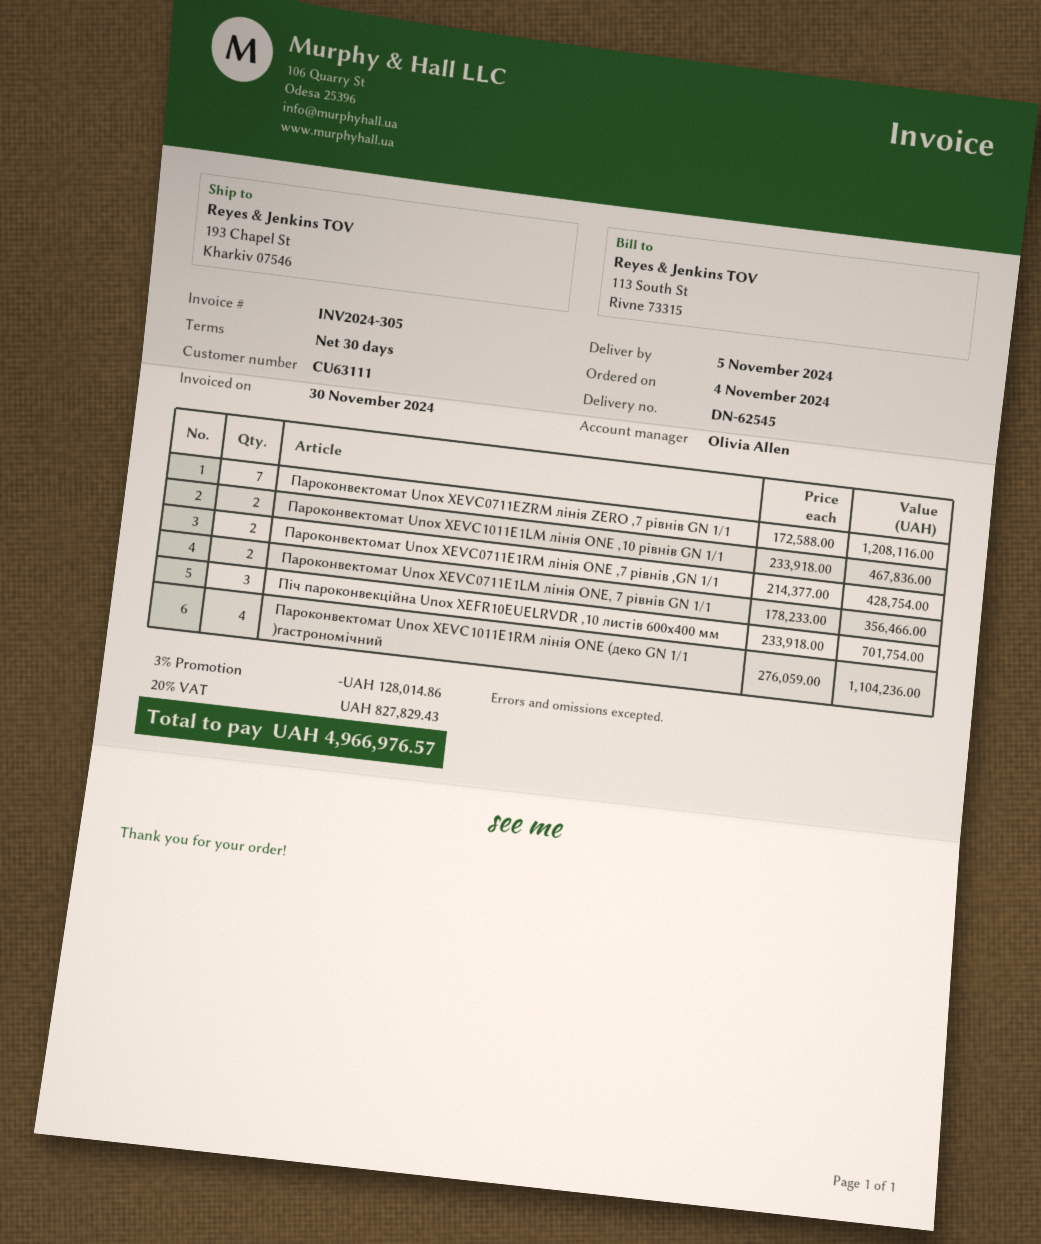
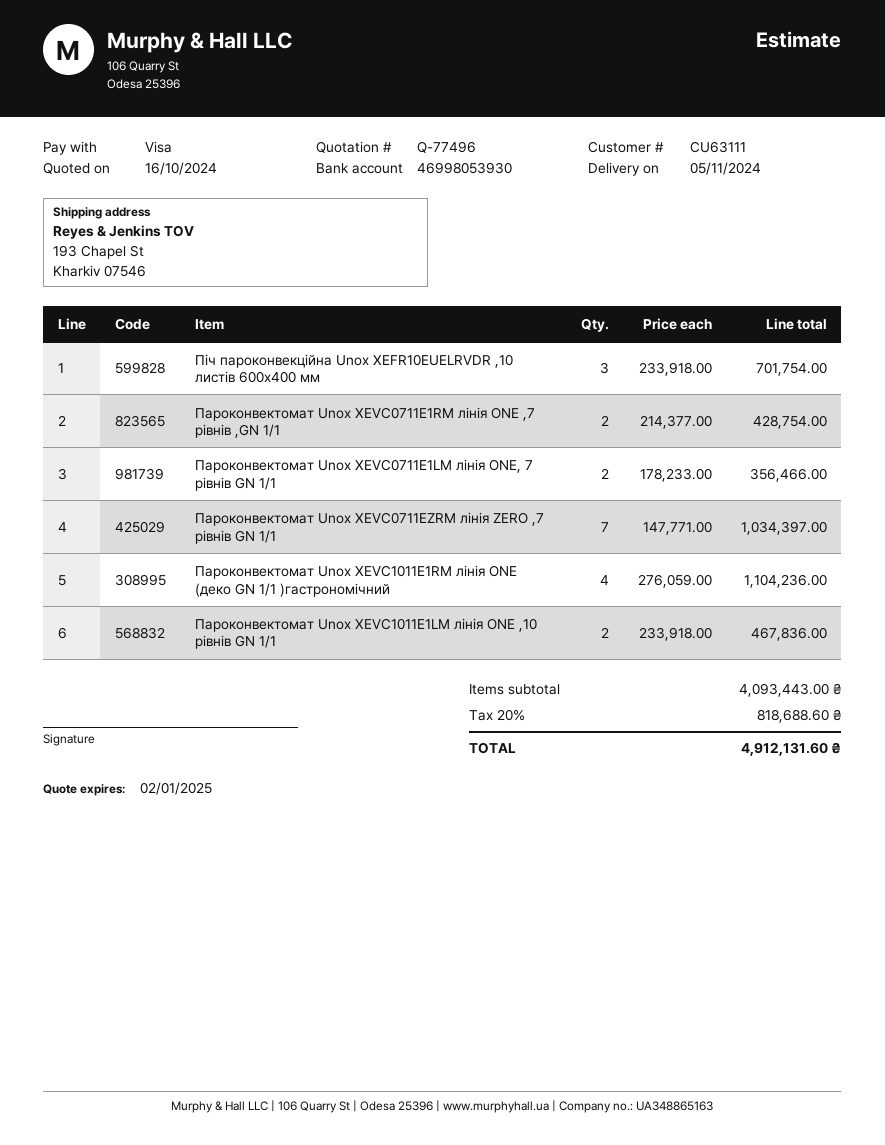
Пароконвектомат Unox XEVC0711EZRM лінія ZERO ,7 рівнів GN 1/1: 7 x 172588.00 = 1208116.00 -> 7 x 147771.00 = 1034397.00
discount: 3% = 128014.86 -> none
tax: 20% = 827829.43 -> 20% = 818688.60
total: 4966976.57 -> 4912131.60

